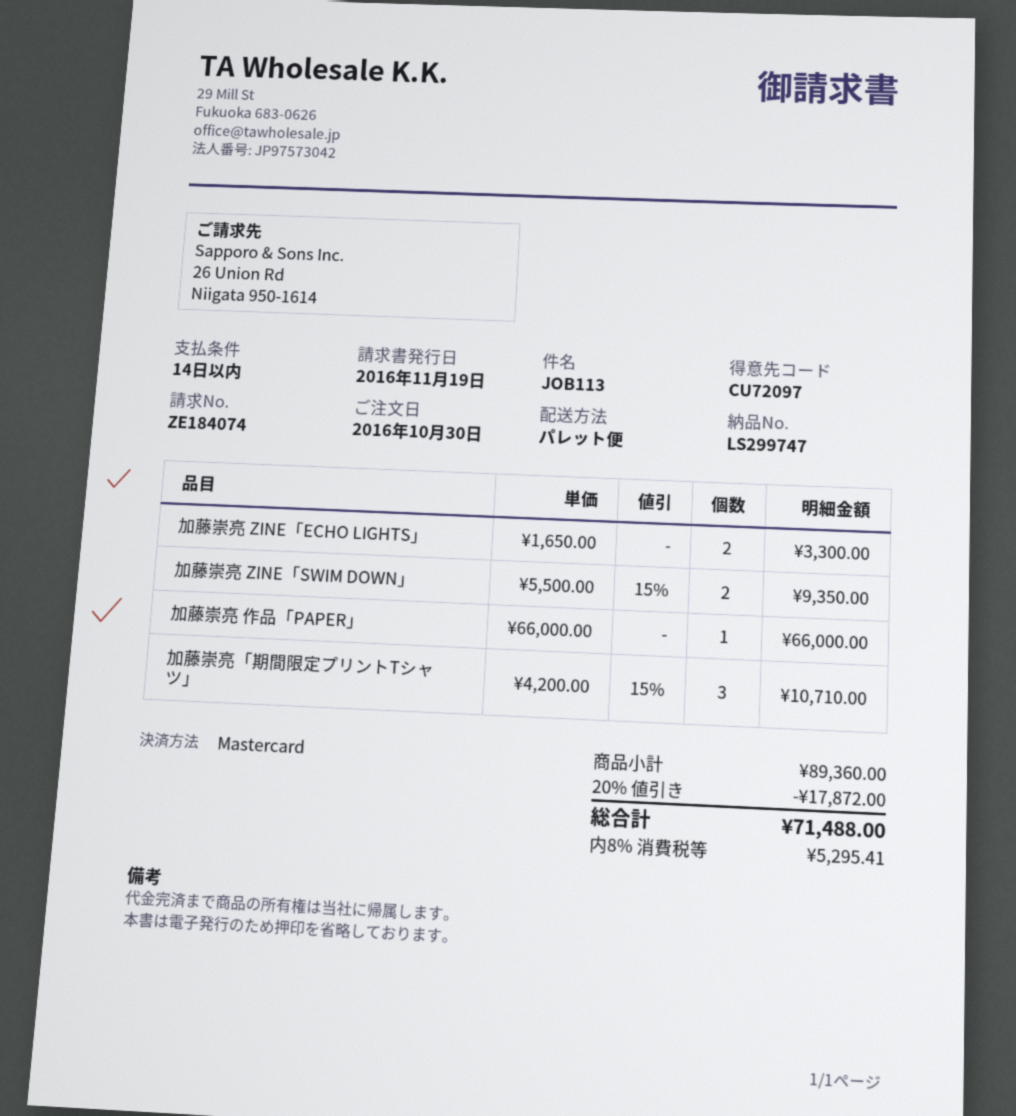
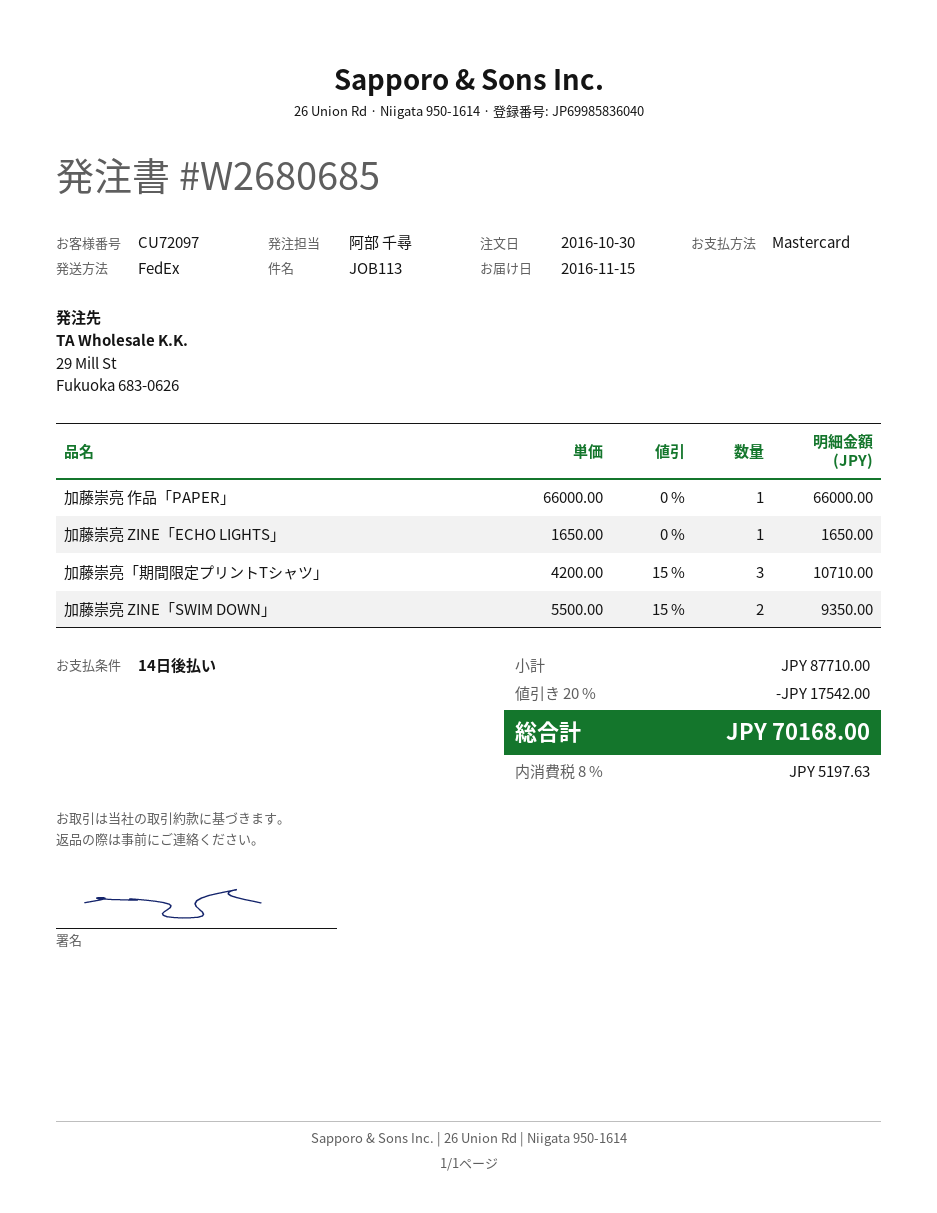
shipping method: pallet freight -> FedEx
加藤崇亮 ZINE「ECHO LIGHTS」: 2 x 1650.00 = 3300.00 -> 1 x 1650.00 = 1650.00
subtotal: 89360.00 -> 87710.00
discount: 20% = 17872.00 -> 20% = 17542.00
tax: 8% = 5295.41 -> 8% = 5197.63
total: 71488.00 -> 70168.00

